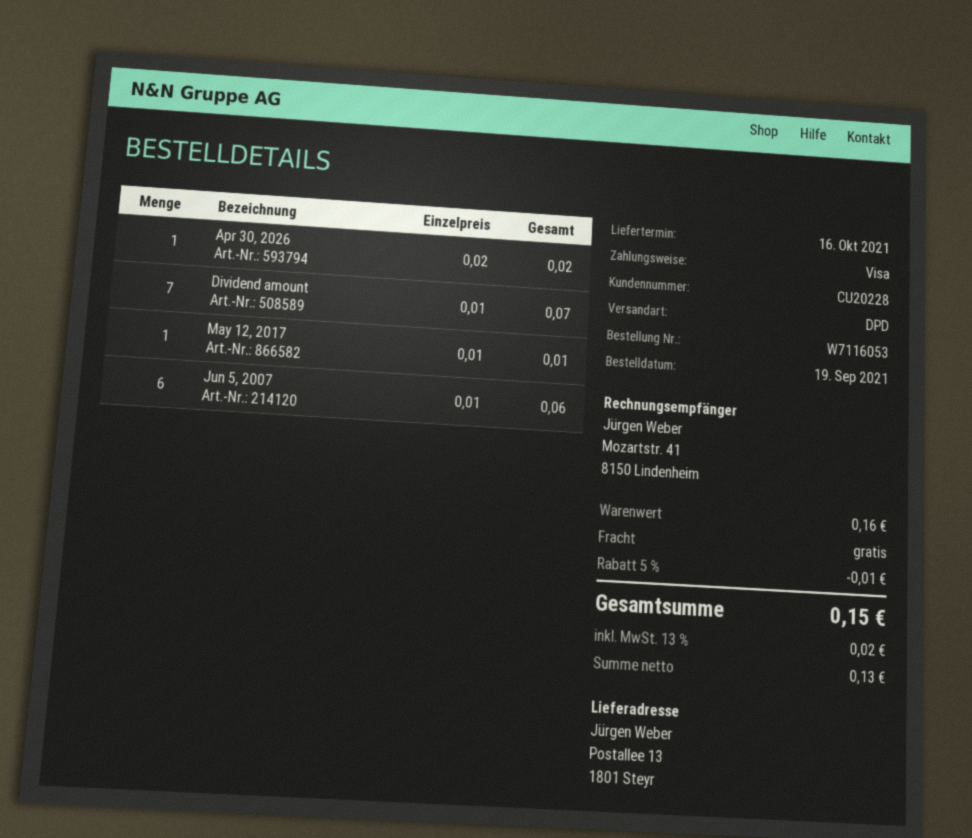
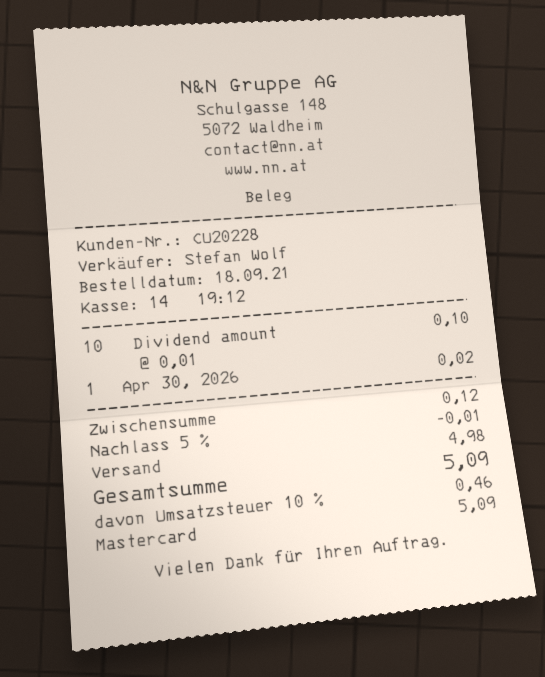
order date: 2021-09-19 -> 2021-09-18
payment method: Visa -> Mastercard
Dividend amount: 7 x 0.01 = 0.07 -> 10 x 0.01 = 0.10
May 12, 2017: 1 x 0.01 = 0.01 -> none
Jun 5, 2007: 6 x 0.01 = 0.06 -> none
subtotal: 0.16 -> 0.12
shipping: 0.00 -> 4.98
tax: 13% = 0.02 -> 10% = 0.46
total: 0.15 -> 5.09

